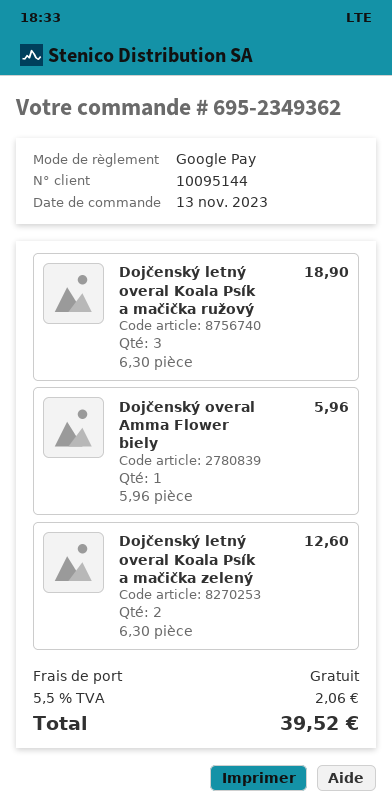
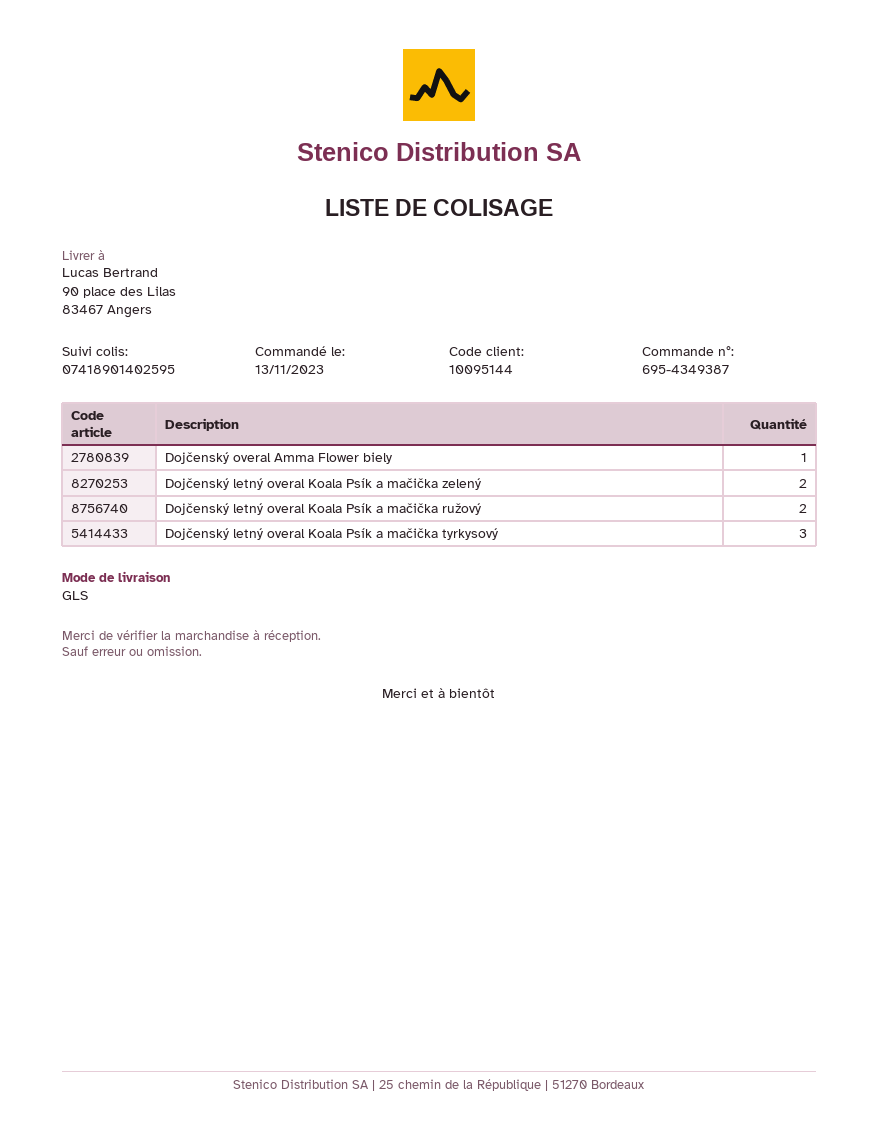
order number: 695-2349362 -> 695-4349387
Dojčenský letný overal Koala Psík a mačička ružový: 3 -> 2
Dojčenský letný overal Koala Psík a mačička tyrkysový: none -> 3

